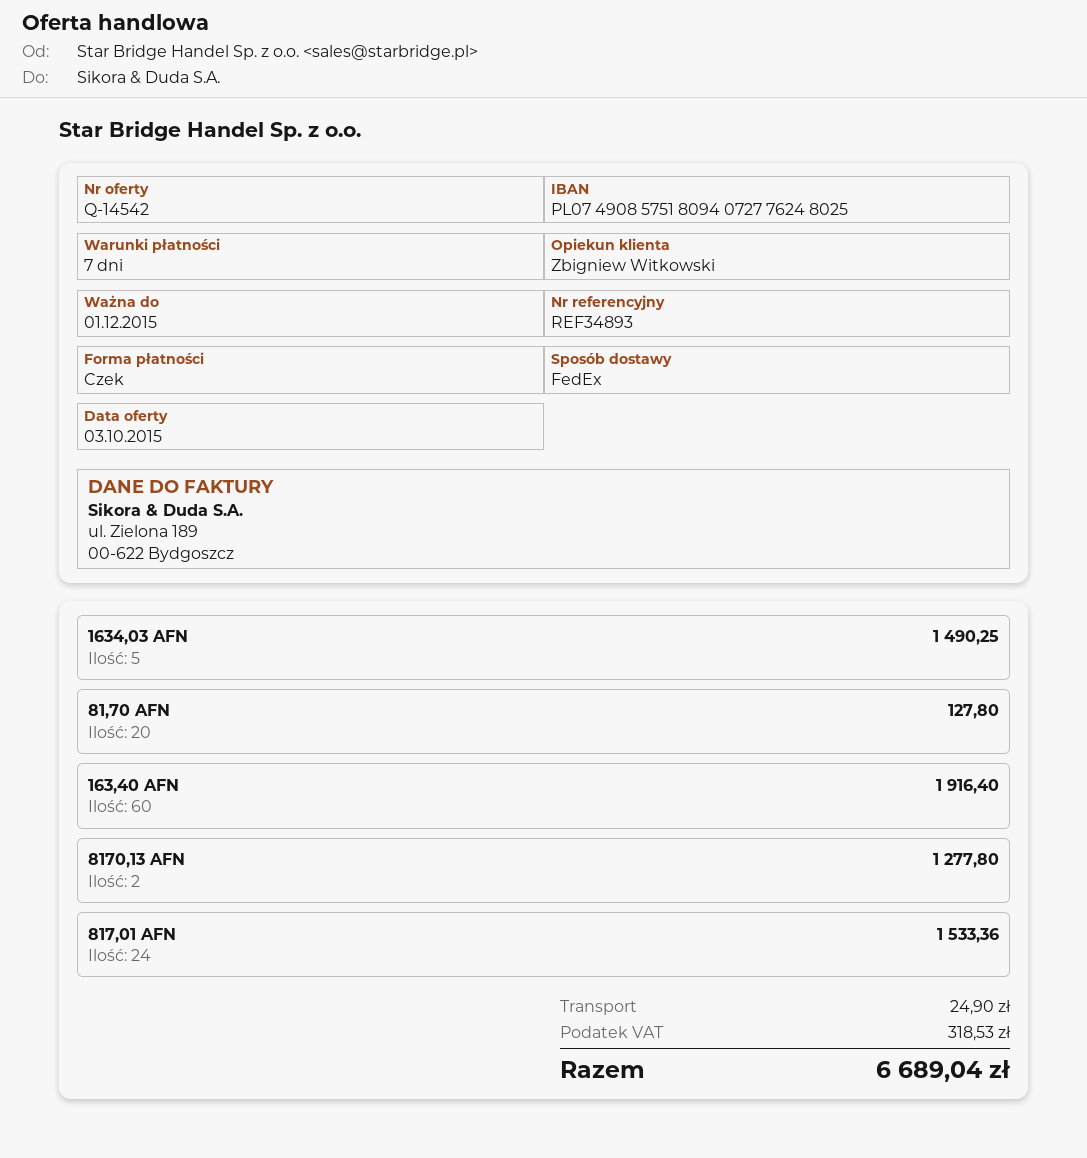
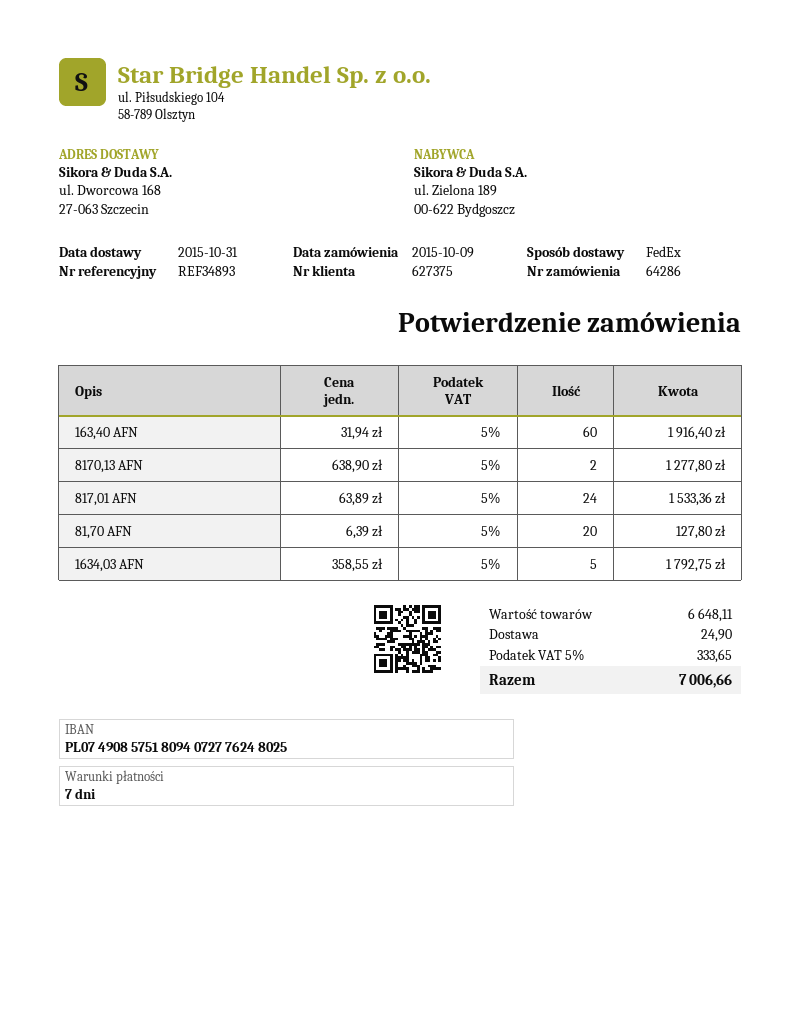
1634,03 AFN: 5 for 1490.25 -> 5 for 1792.75
tax: 318.53 -> 333.65
total: 6689.04 -> 7006.66

